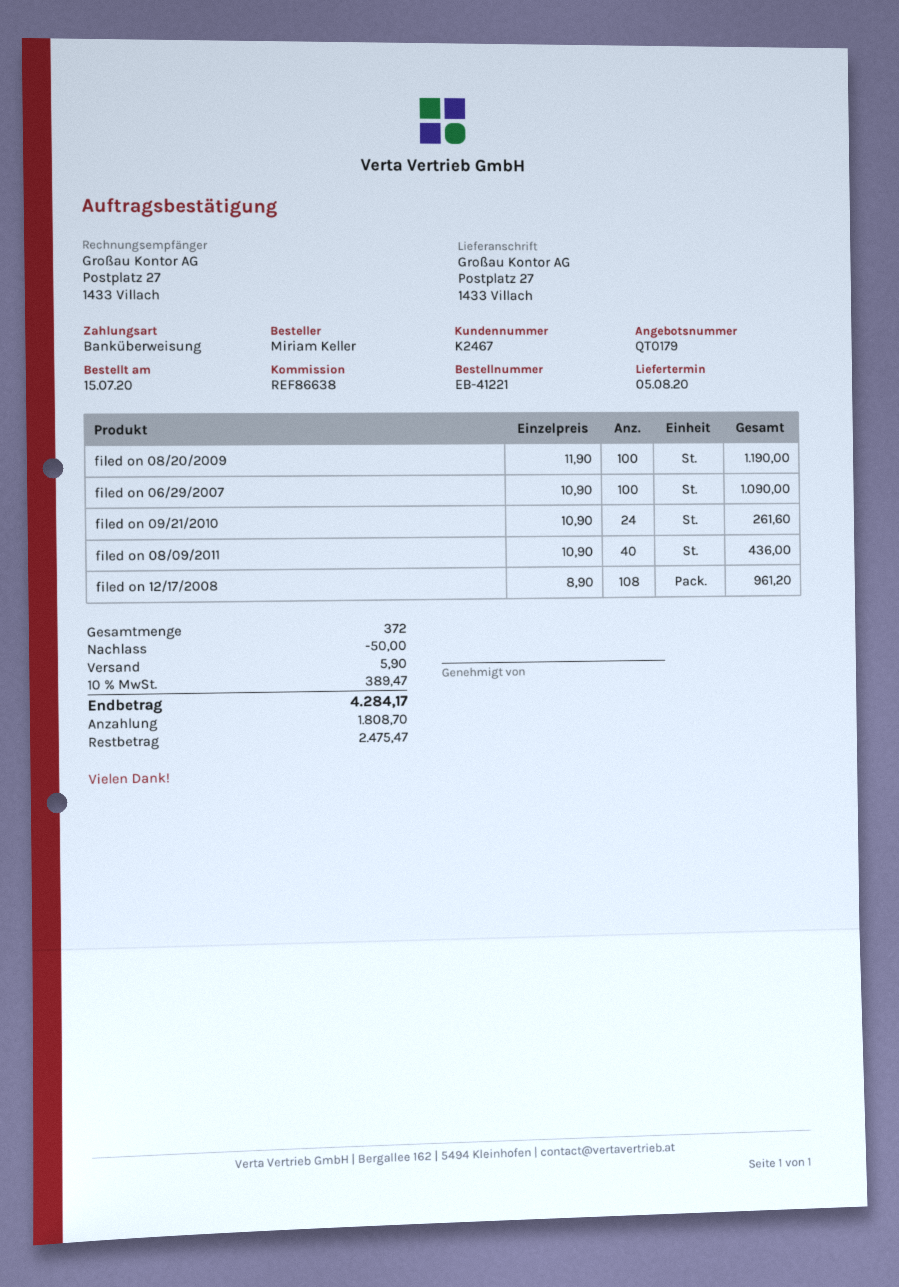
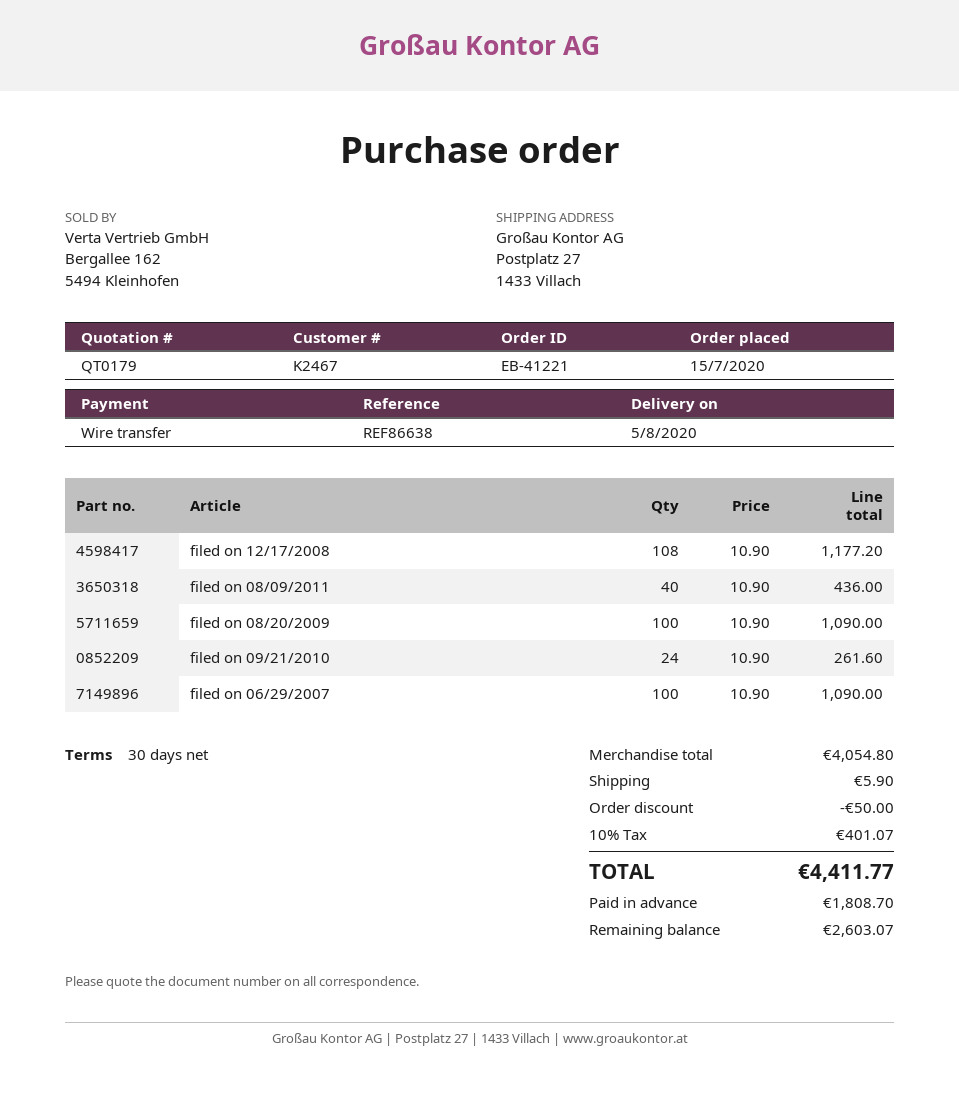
filed on 08/20/2009: 100 x 11.90 = 1190.00 -> 100 x 10.90 = 1090.00
filed on 12/17/2008: 108 x 8.90 = 961.20 -> 108 x 10.90 = 1177.20
tax: 10% = 389.47 -> 10% = 401.07
total: 4284.17 -> 4411.77
balance: 2475.47 -> 2603.07

